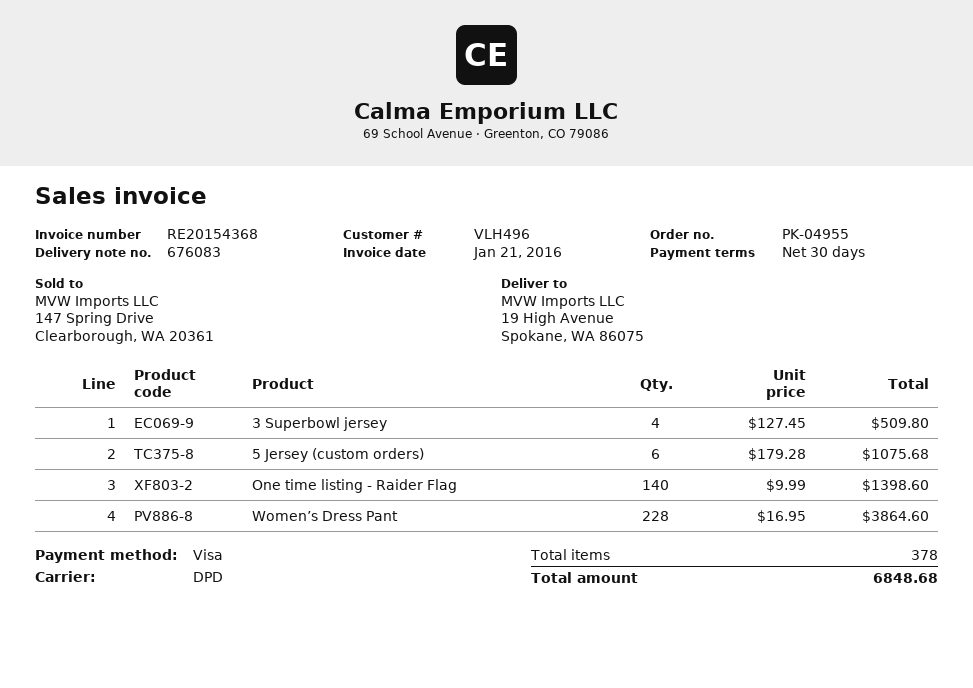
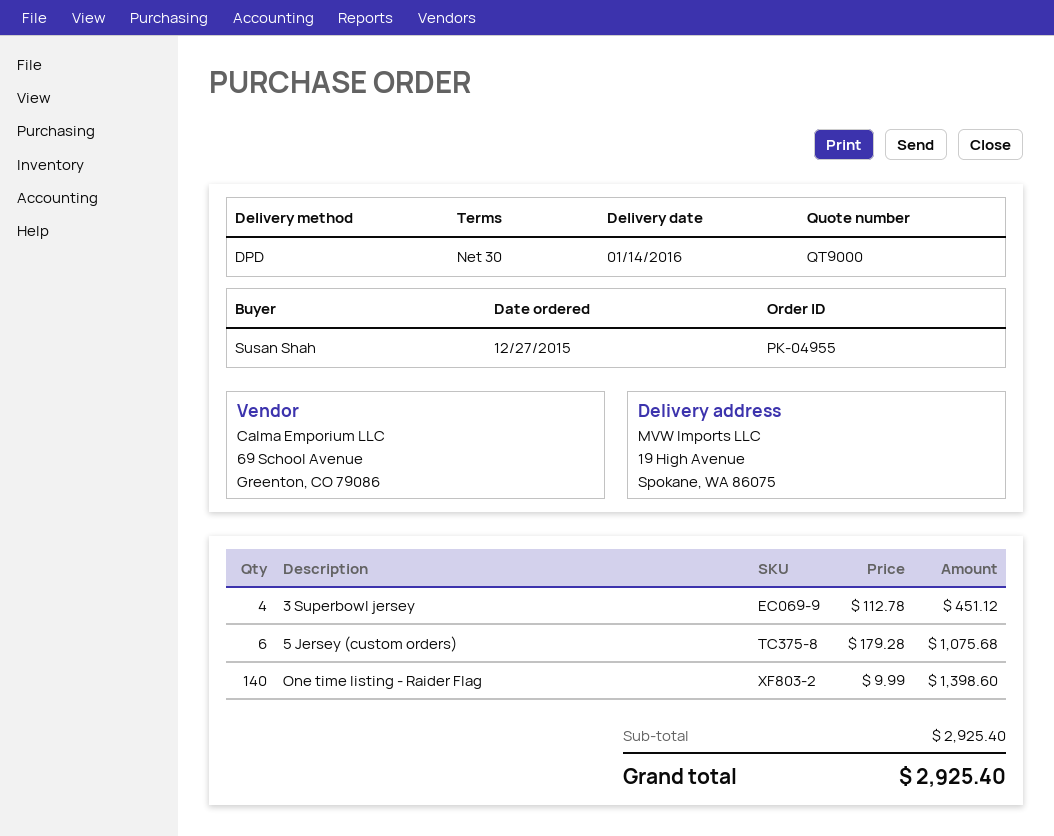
3 Superbowl jersey: 4 x 127.45 = 509.80 -> 4 x 112.78 = 451.12
Women’s Dress Pant: 228 x 16.95 = 3864.60 -> none
total: 6848.68 -> 2925.40

